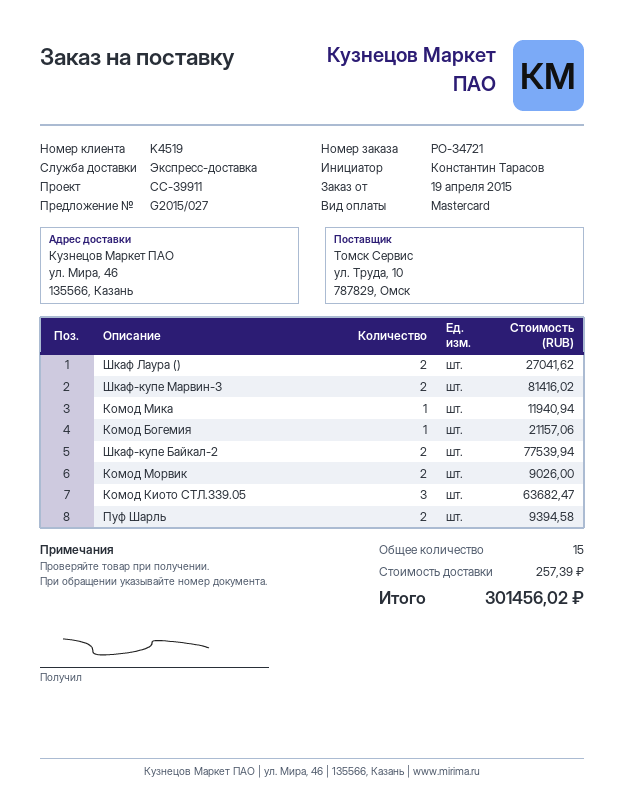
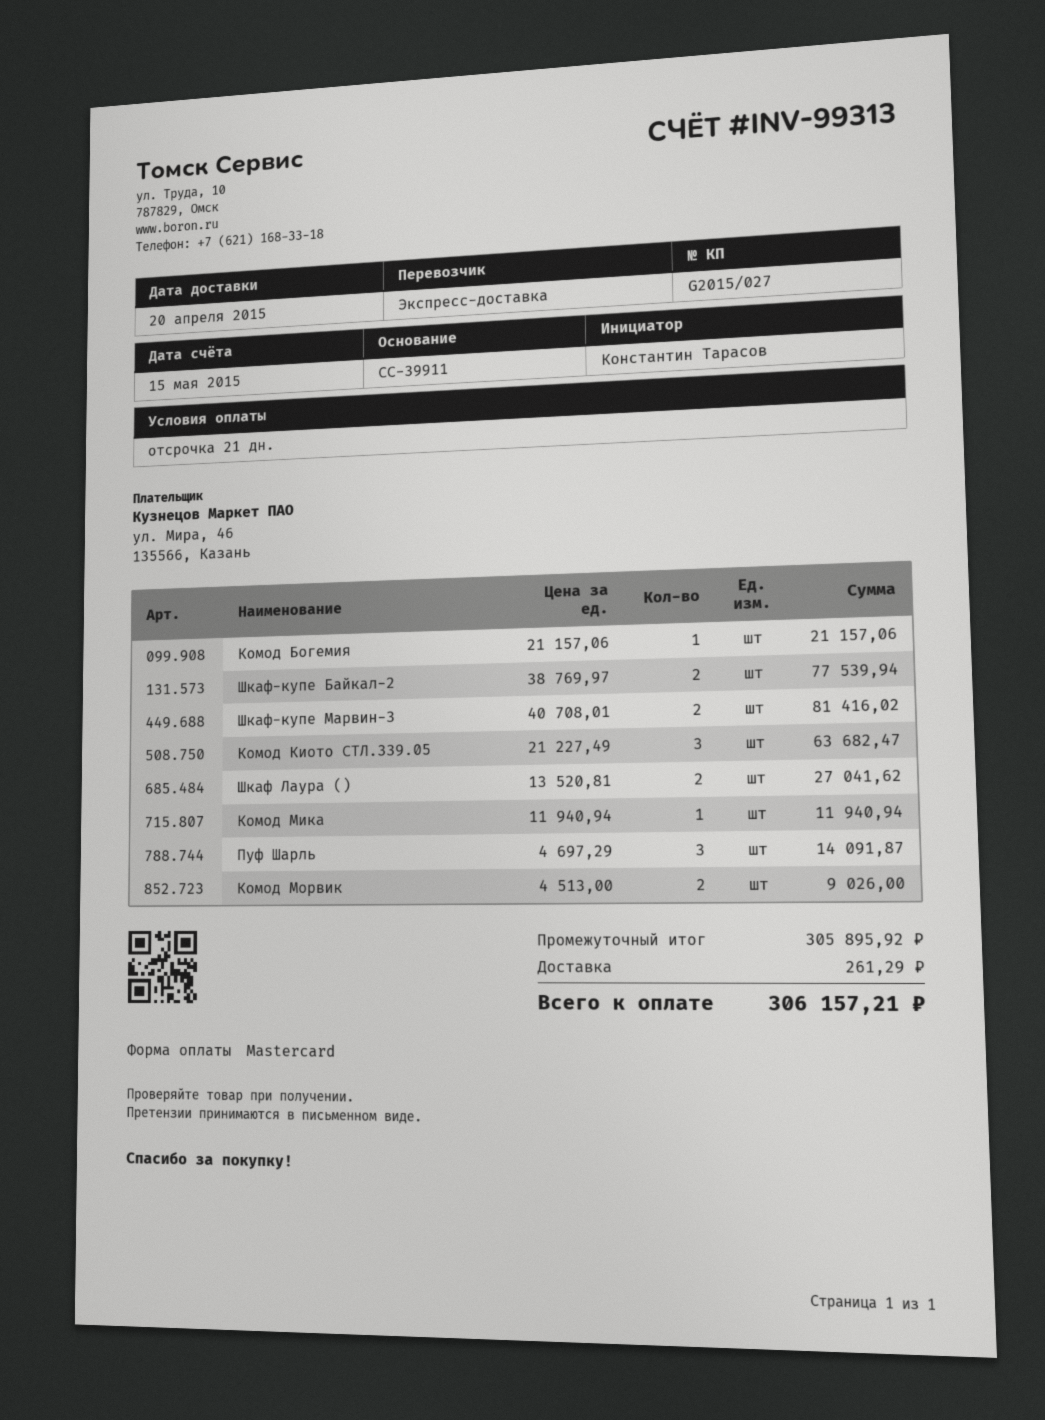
Пуф Шарль: 2 for 9394.58 -> 3 for 14091.87
shipping: 257.39 -> 261.29
total: 301456.02 -> 306157.21

